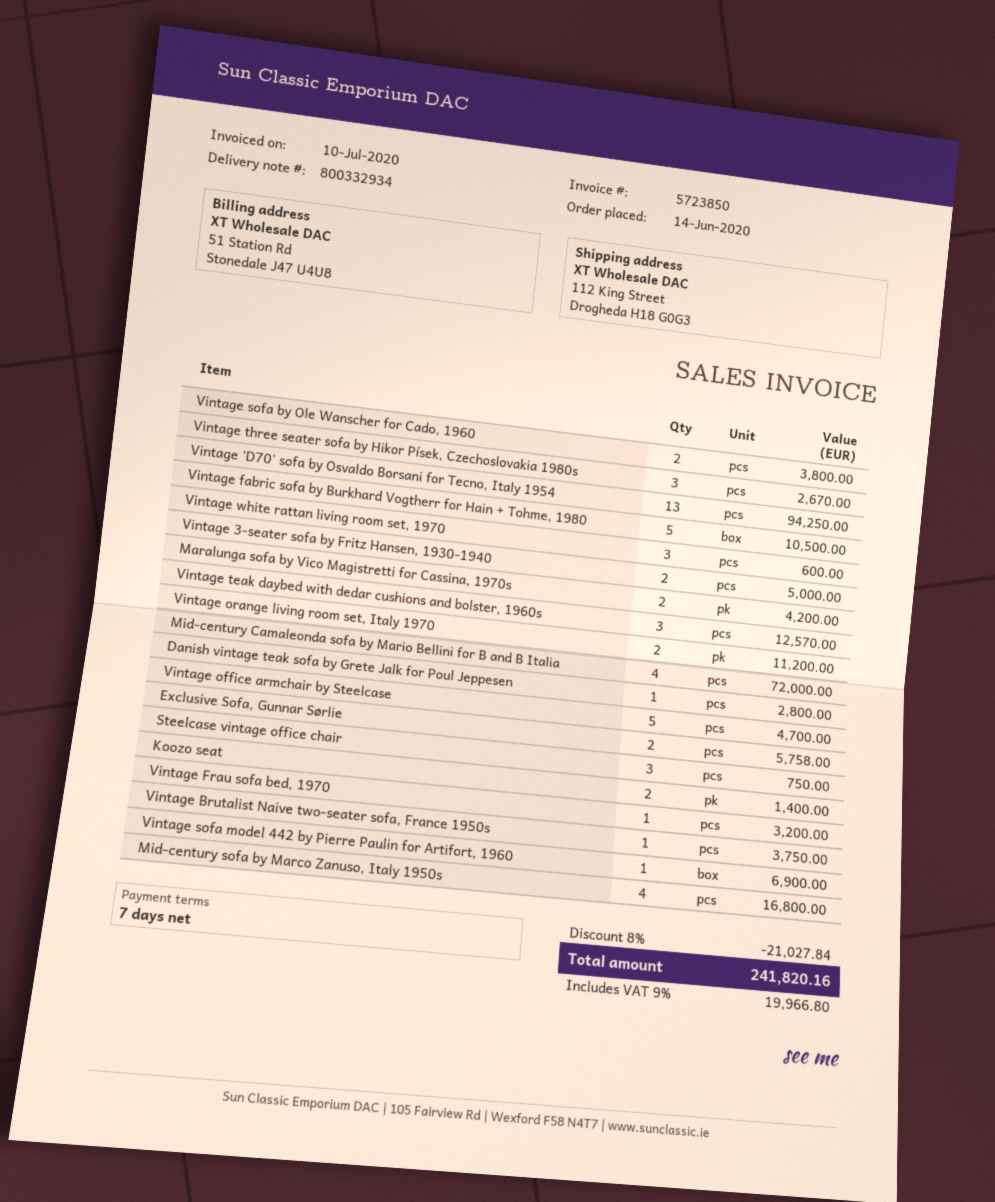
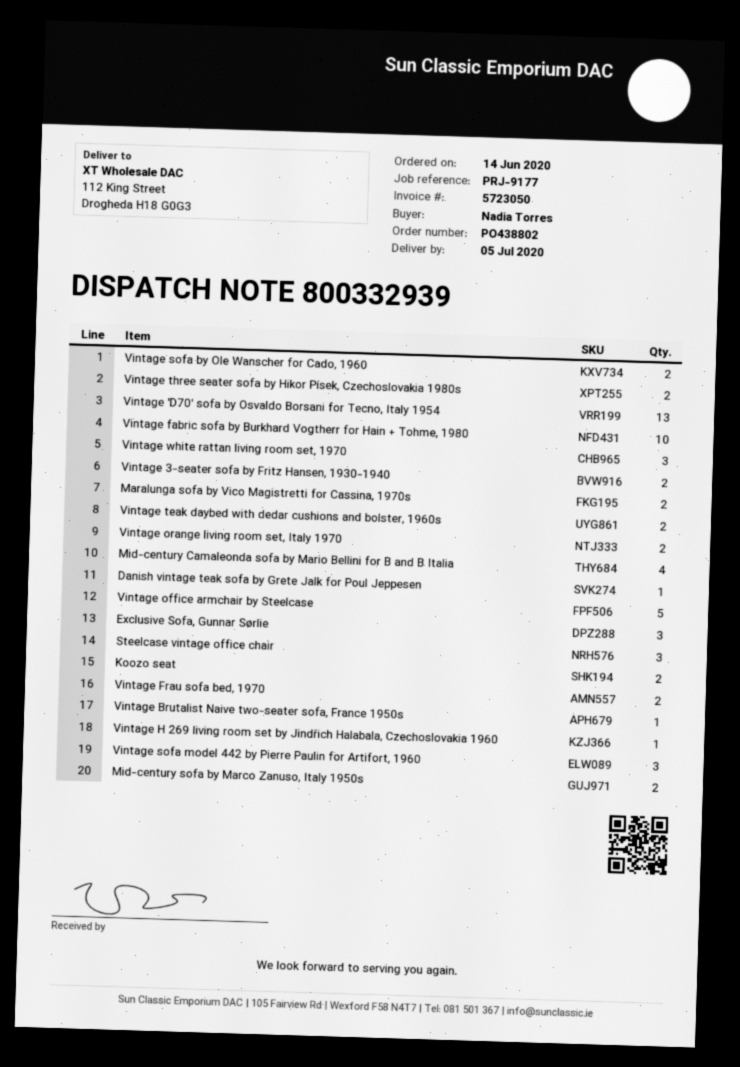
delivery note number: 800332934 -> 800332939
invoice number: 5723850 -> 5723050
Vintage three seater sofa by Hikor Písek, Czechoslovakia 1980s: 3 -> 2
Vintage fabric sofa by Burkhard Vogtherr for Hain + Tohme, 1980: 5 -> 10
Vintage teak daybed with dedar cushions and bolster, 1960s: 3 -> 2
Exclusive Sofa, Gunnar Sørlie: 2 -> 3
Vintage Frau sofa bed, 1970: 1 -> 2
Vintage sofa model 442 by Pierre Paulin for Artifort, 1960: 1 -> 3
Mid-century sofa by Marco Zanuso, Italy 1950s: 4 -> 2
Vintage H 269 living room set by Jindřich Halabala, Czechoslovakia 1960: none -> 1

